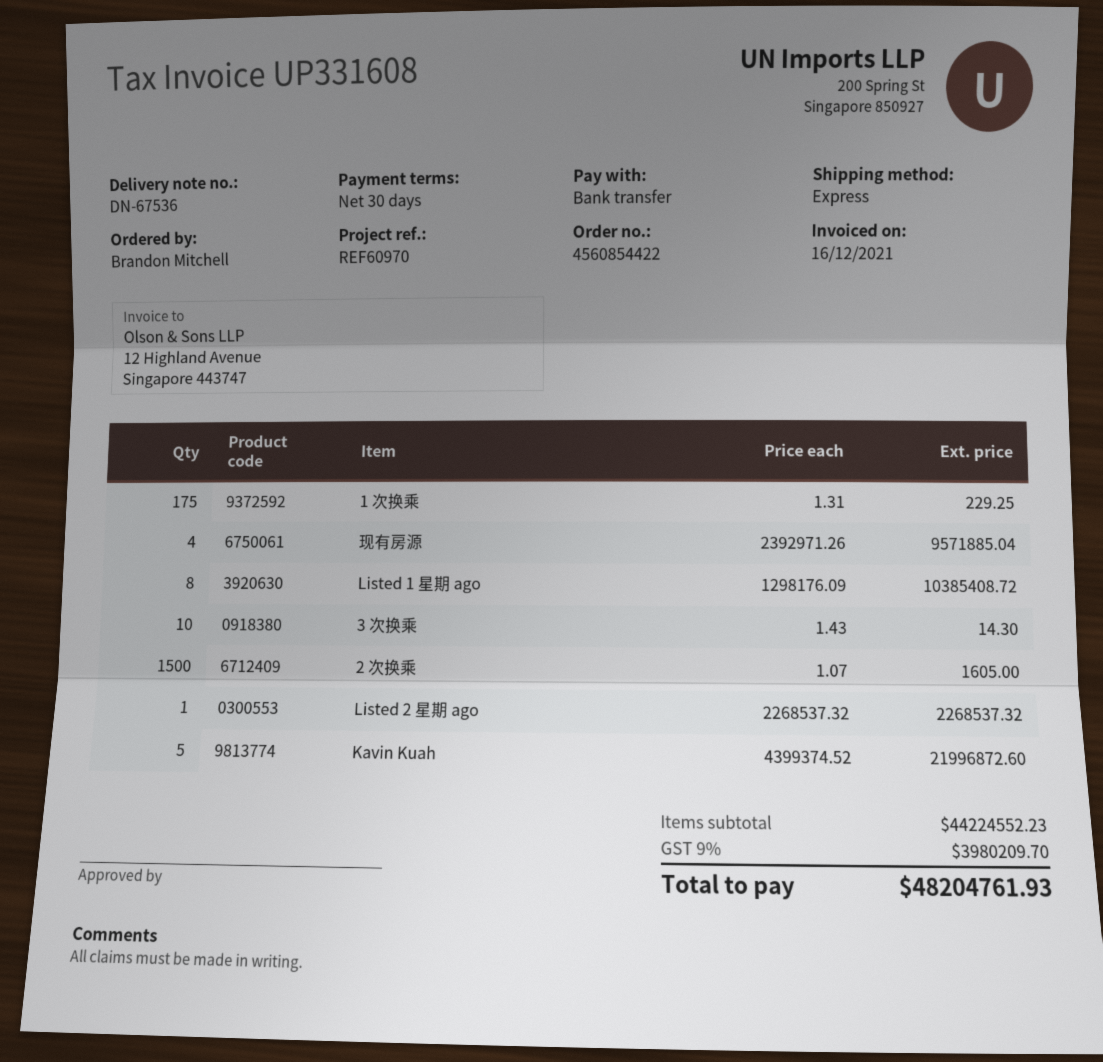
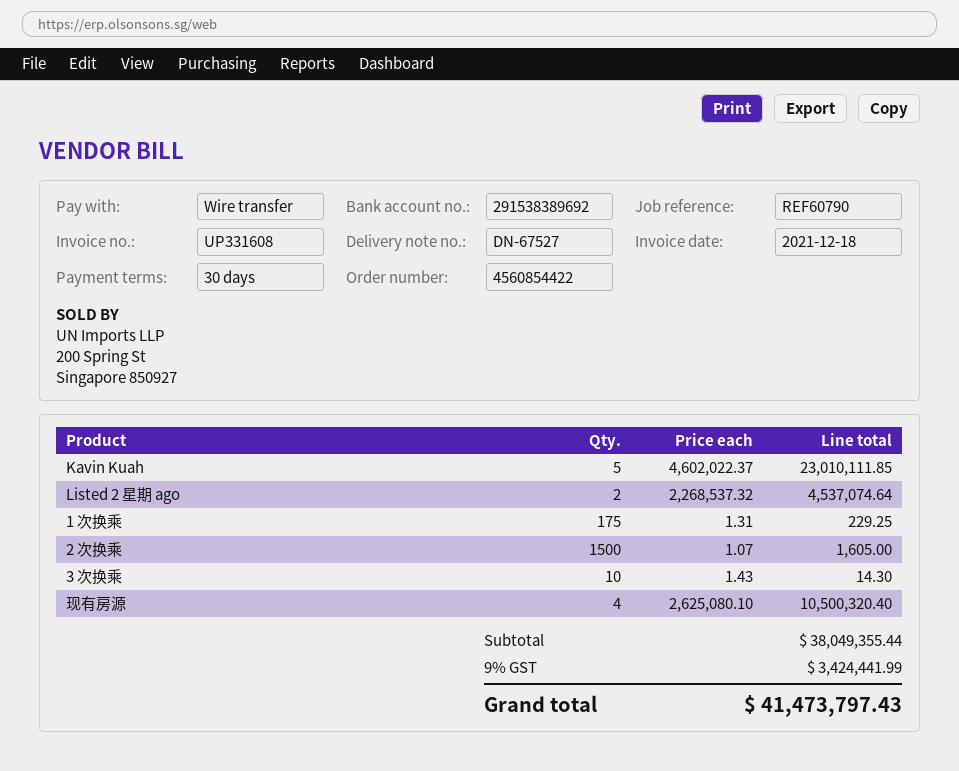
delivery note number: DN-67536 -> DN-67527
invoice date: 2021-12-16 -> 2021-12-18
reference: REF60970 -> REF60790
现有房源: 4 x 2392971.26 = 9571885.04 -> 4 x 2625080.10 = 10500320.40
Listed 1 星期 ago: 8 x 1298176.09 = 10385408.72 -> none
Listed 2 星期 ago: 1 x 2268537.32 = 2268537.32 -> 2 x 2268537.32 = 4537074.64
Kavin Kuah: 5 x 4399374.52 = 21996872.60 -> 5 x 4602022.37 = 23010111.85
subtotal: 44224552.23 -> 38049355.44
tax: 9% = 3980209.70 -> 9% = 3424441.99
total: 48204761.93 -> 41473797.43

